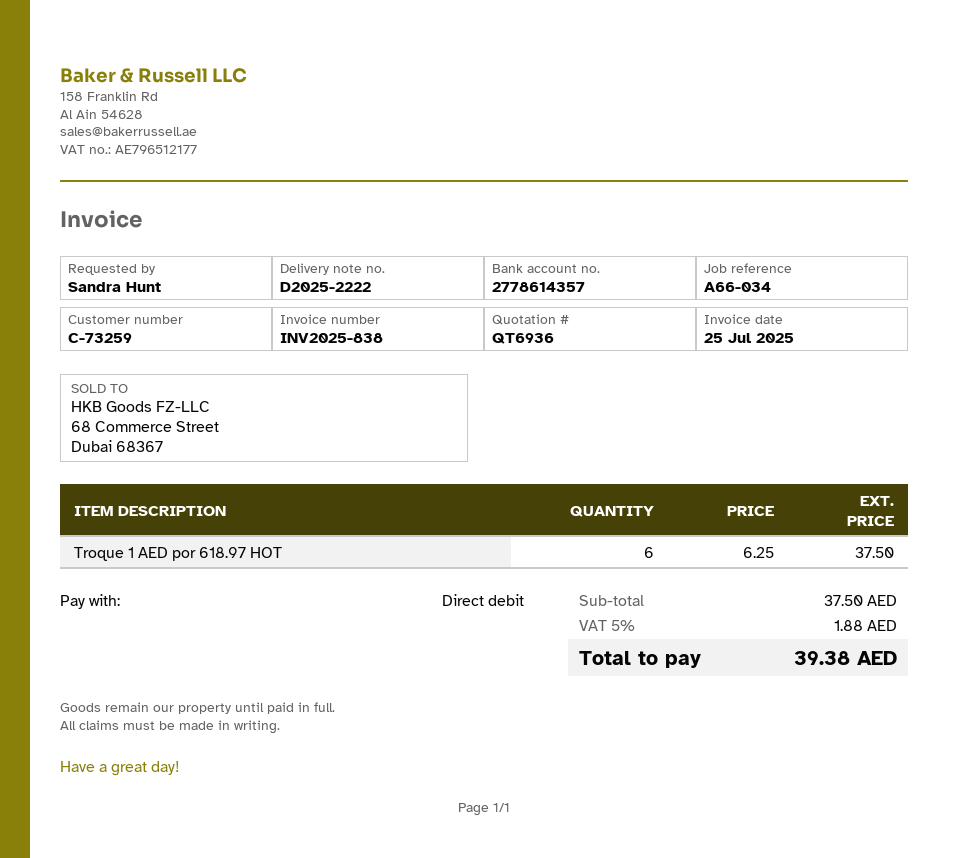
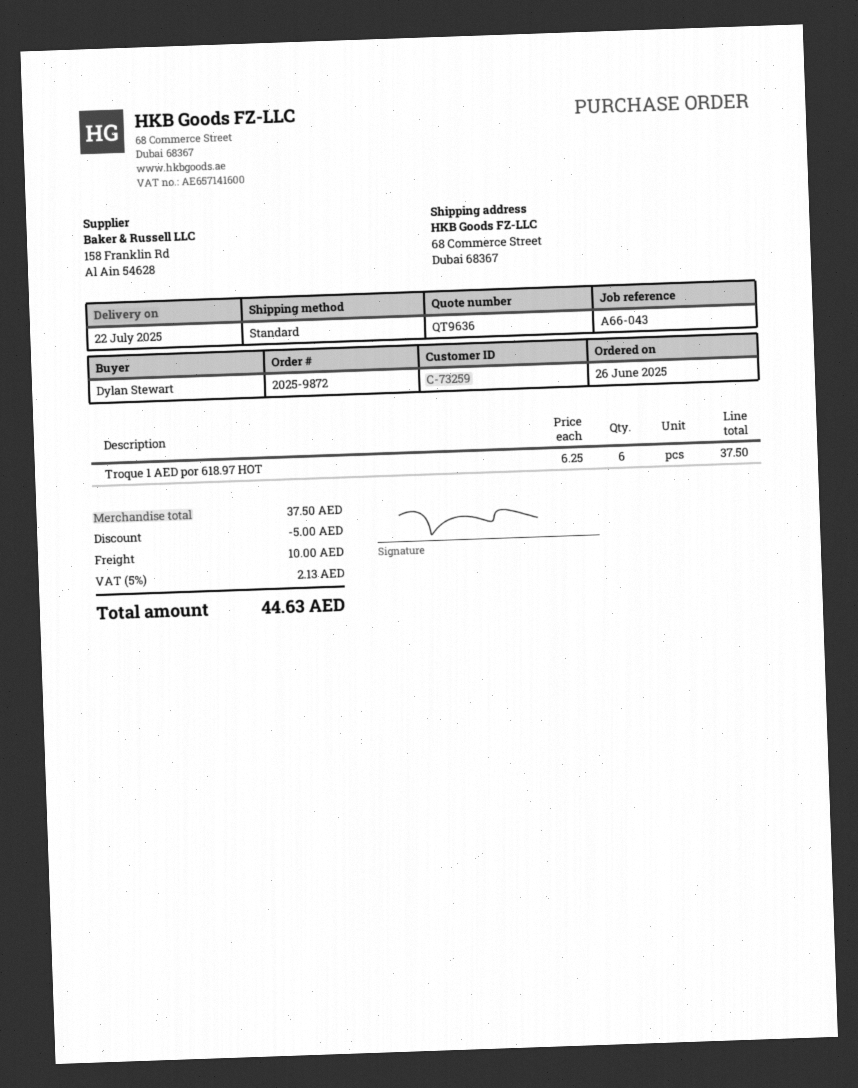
quote number: QT6936 -> QT9636
reference: A66-034 -> A66-043
ordered by: Sandra Hunt -> Dylan Stewart
discount: none -> 5.00
shipping: none -> 10.00
tax: 5% = 1.88 -> 5% = 2.13
total: 39.38 -> 44.63

